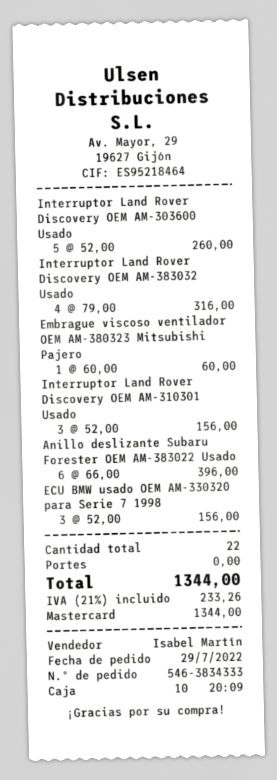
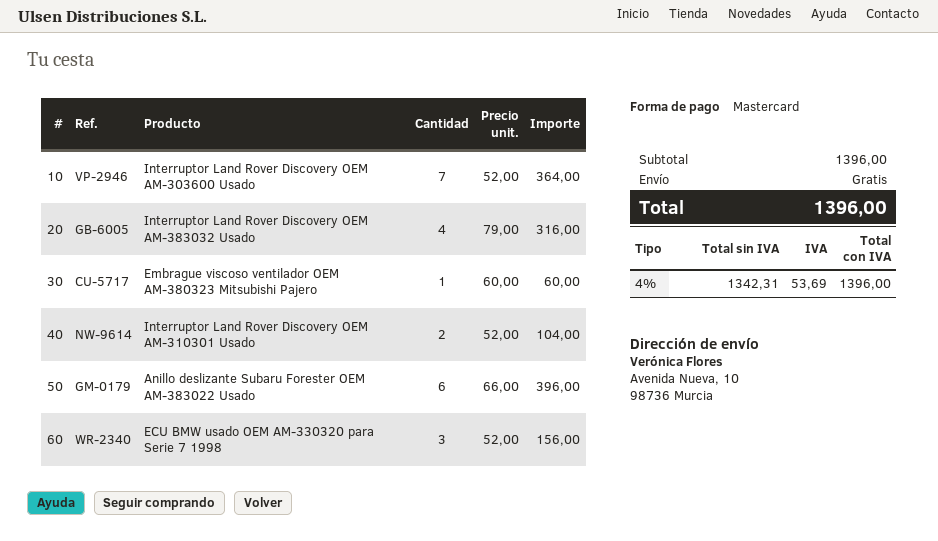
Interruptor Land Rover Discovery OEM AM-303600 Usado: 5 x 52.00 = 260.00 -> 7 x 52.00 = 364.00
Interruptor Land Rover Discovery OEM AM-310301 Usado: 3 x 52.00 = 156.00 -> 2 x 52.00 = 104.00
tax: 21% = 233.26 -> 4% = 53.69
total: 1344.00 -> 1396.00

